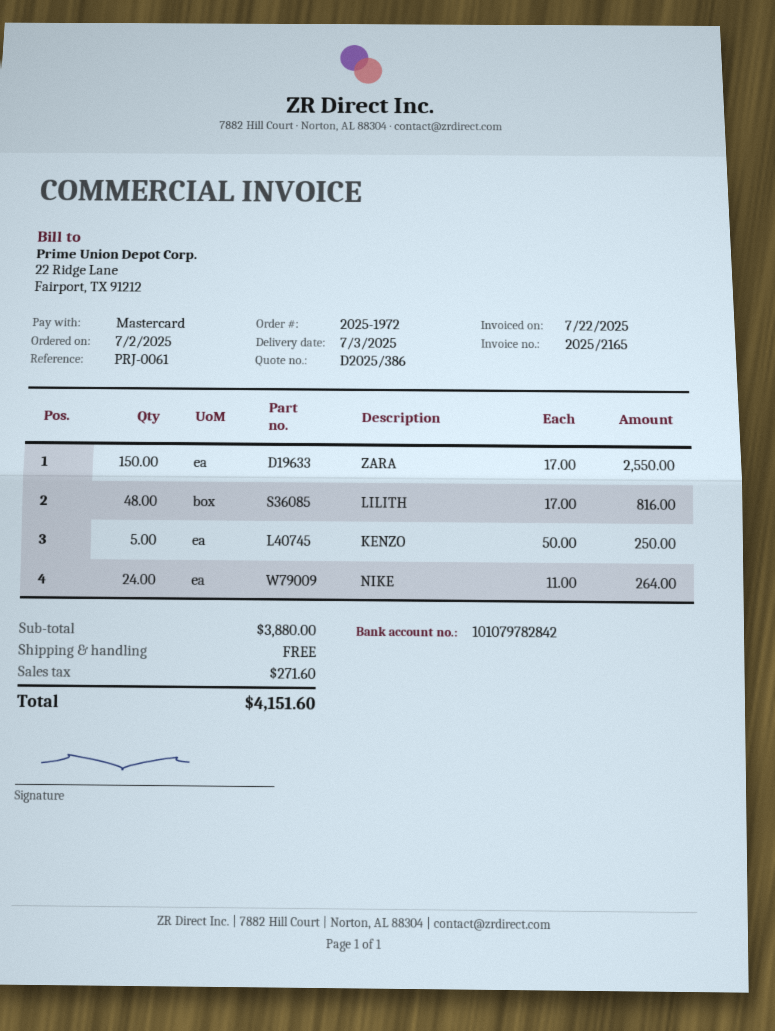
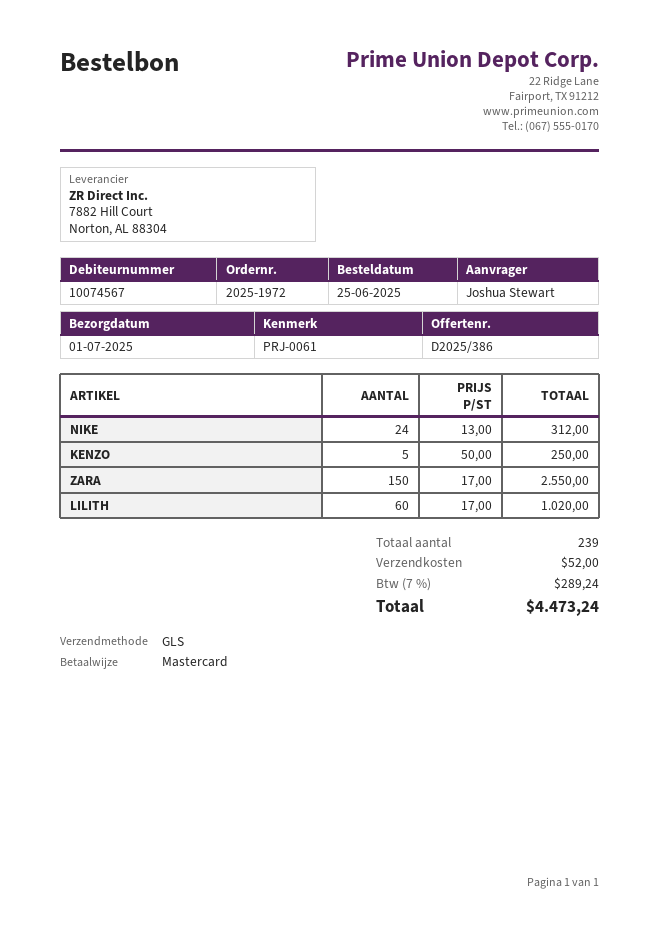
order date: 2025-07-02 -> 2025-06-25
delivery date: 2025-07-03 -> 2025-07-01
LILITH: 48 x 17.00 = 816.00 -> 60 x 17.00 = 1020.00
NIKE: 24 x 11.00 = 264.00 -> 24 x 13.00 = 312.00
shipping: 0.00 -> 52.00
tax: 271.60 -> 289.24
total: 4151.60 -> 4473.24

